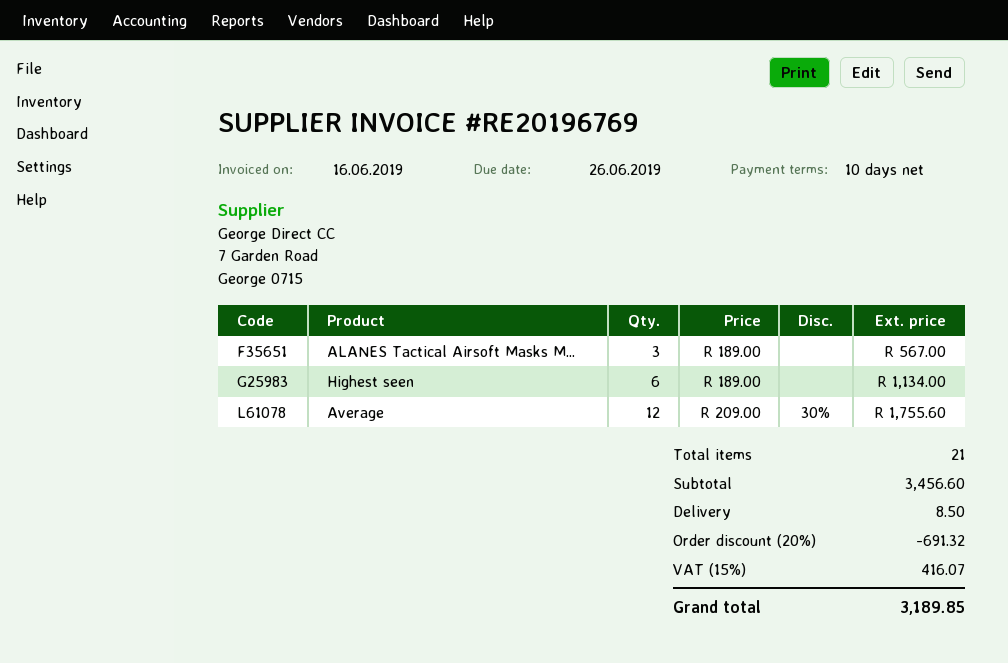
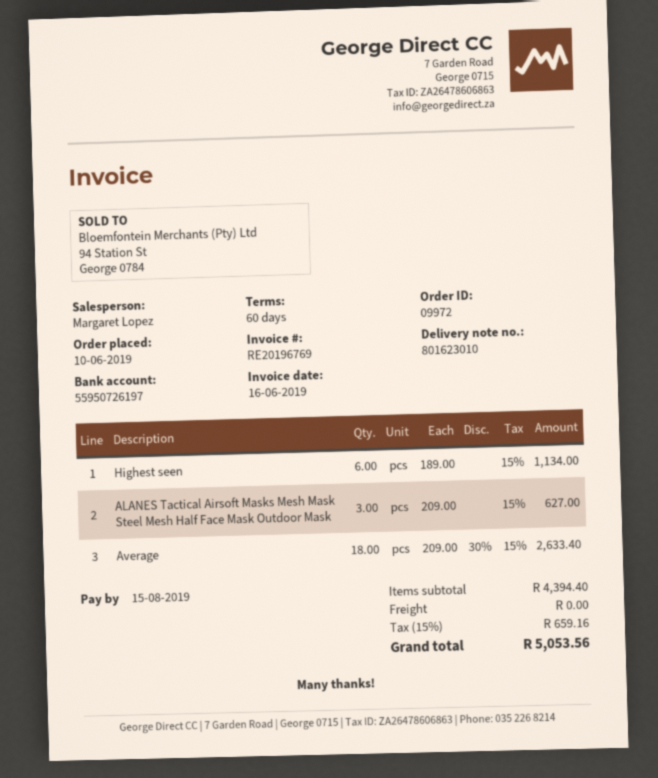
payment terms: 10 days -> 60 days
due date: 2019-06-26 -> 2019-08-15
ALANES Tactical Airsoft Masks M...: 3 x 189.00 = 567.00 -> 3 x 209.00 = 627.00
Average: 12 x 209.00 - 30% = 1755.60 -> 18 x 209.00 - 30% = 2633.40
subtotal: 3456.60 -> 4394.40
discount: 20% = 691.32 -> none
shipping: 8.50 -> 0.00
tax: 15% = 416.07 -> 15% = 659.16
total: 3189.85 -> 5053.56

